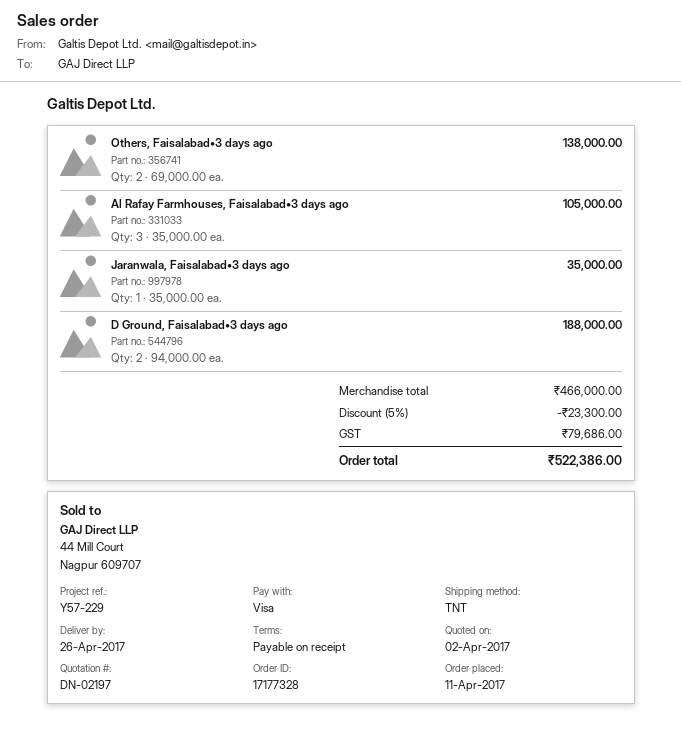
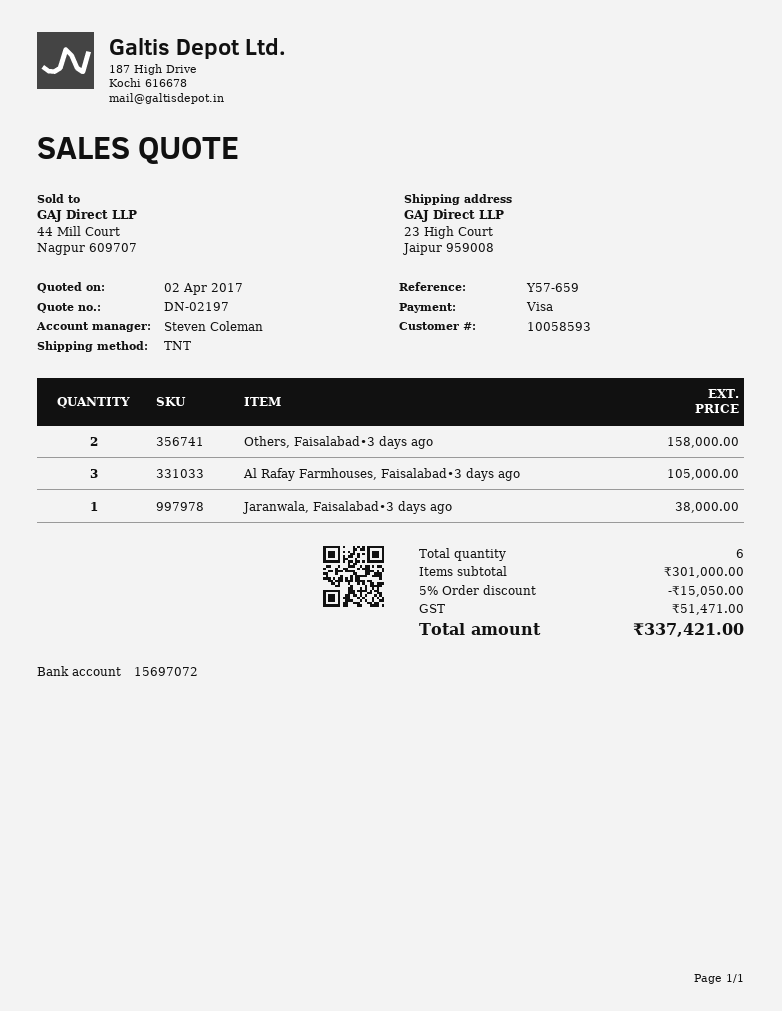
reference: Y57-229 -> Y57-659
Others, Faisalabad•3 days ago: 2 for 138000.00 -> 2 for 158000.00
Jaranwala, Faisalabad•3 days ago: 1 for 35000.00 -> 1 for 38000.00
D Ground, Faisalabad•3 days ago: 2 for 188000.00 -> none
subtotal: 466000.00 -> 301000.00
discount: 5% = 23300.00 -> 5% = 15050.00
tax: 79686.00 -> 51471.00
total: 522386.00 -> 337421.00

